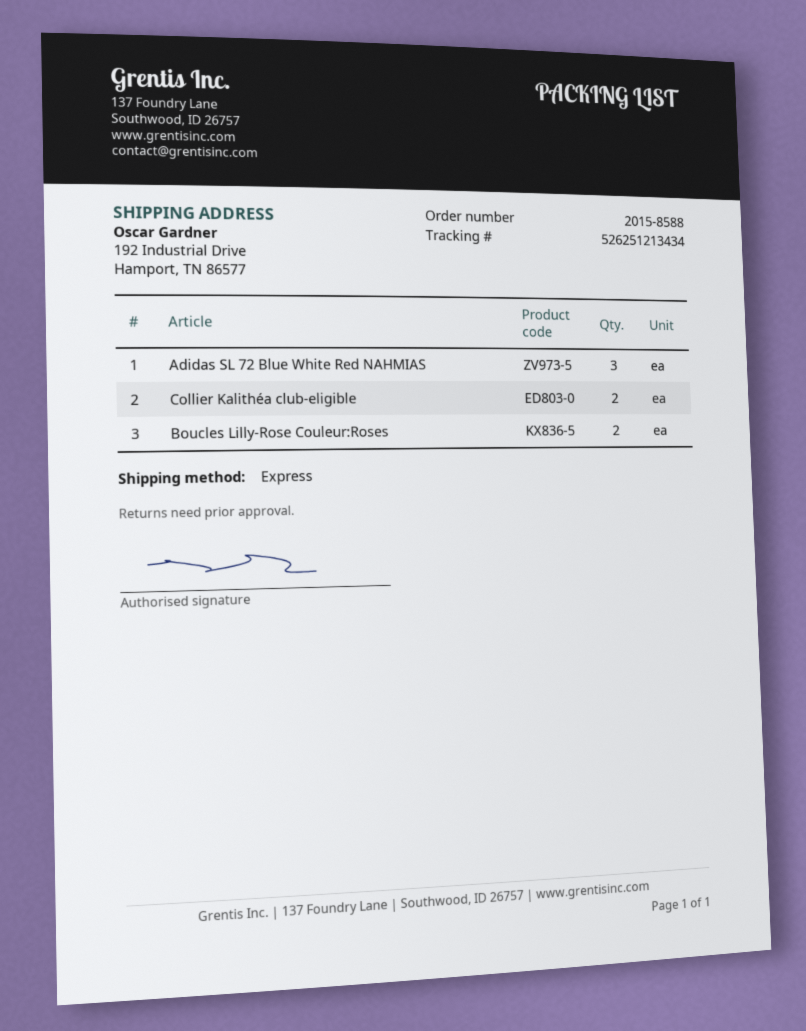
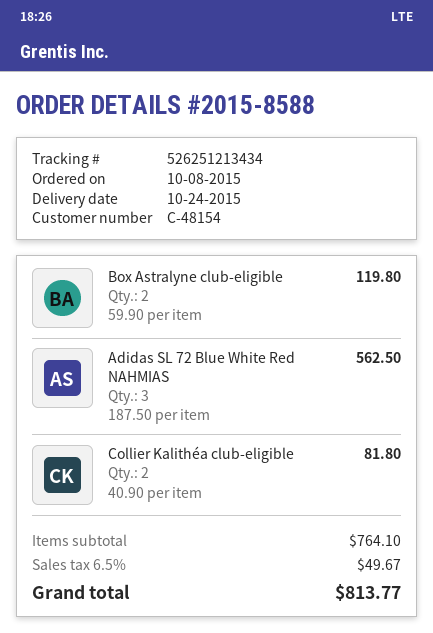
Boucles Lilly-Rose Couleur:Roses: 2 -> none
Box Astralyne club-eligible: none -> 2

